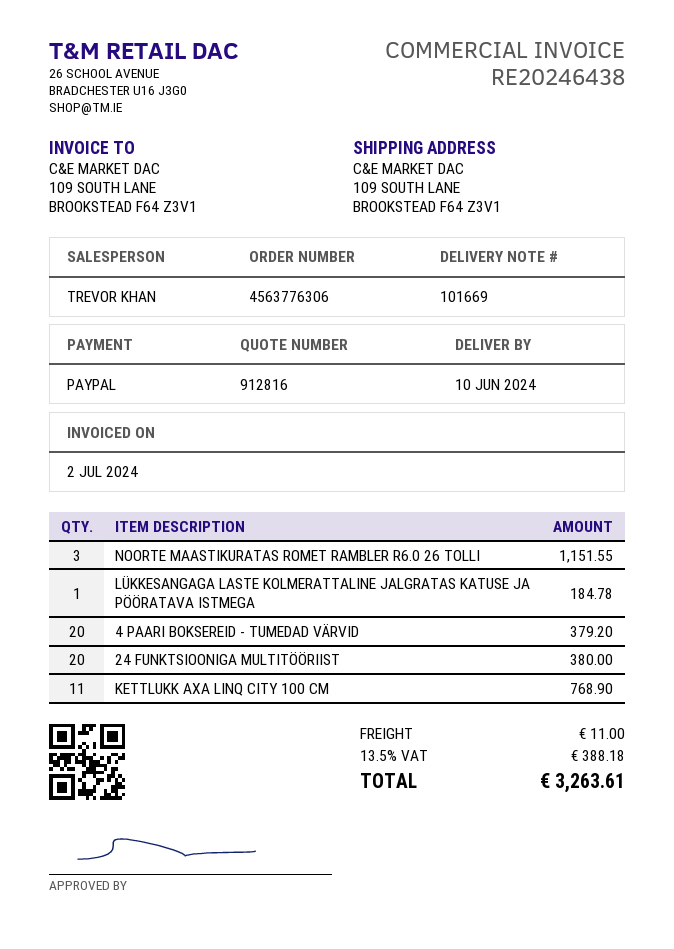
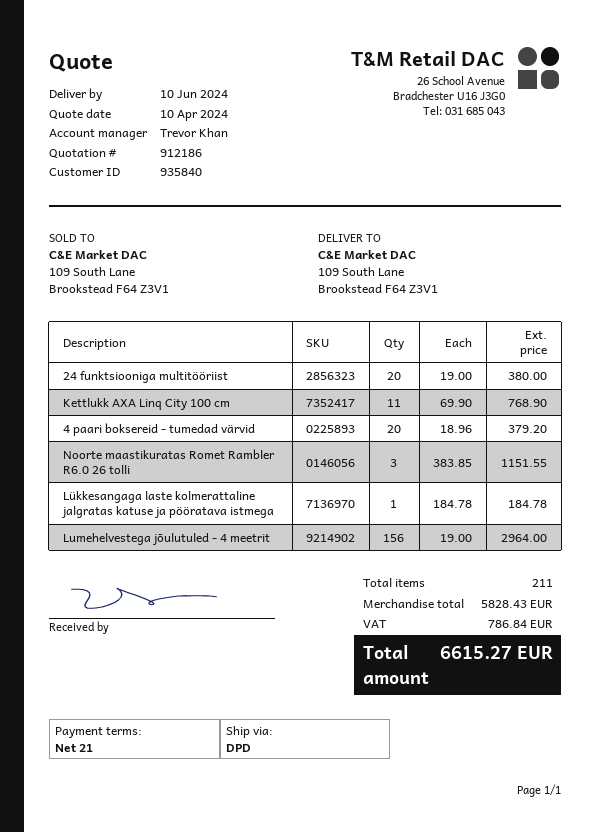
quote number: 912816 -> 912186
Lumehelvestega jõulutuled - 4 meetrit: none -> 156 for 2964.00
shipping: 11.00 -> none
tax: 388.18 -> 786.84
total: 3263.61 -> 6615.27

